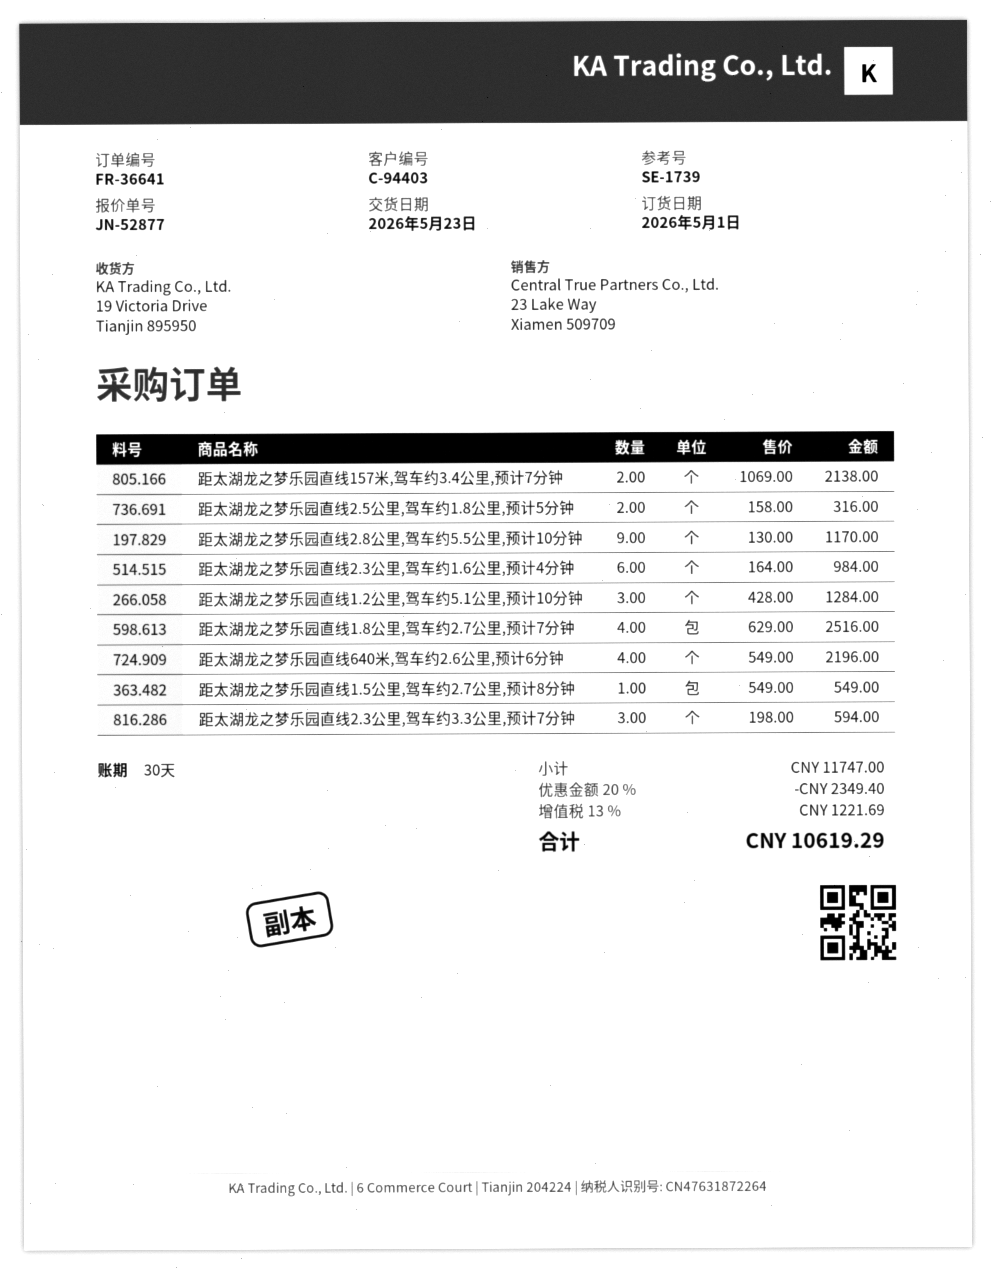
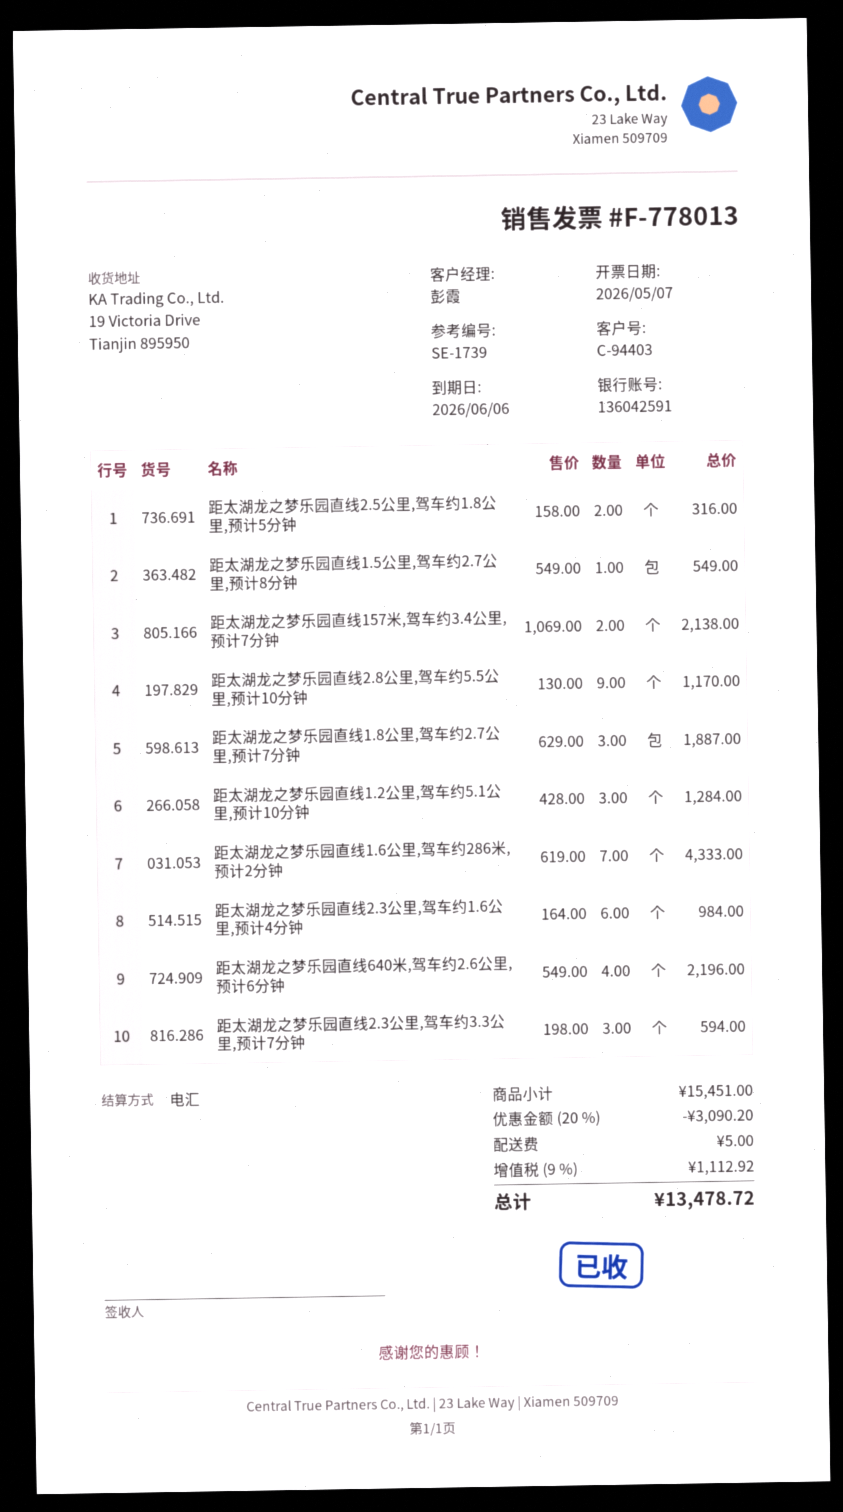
距太湖龙之梦乐园直线1.8公里,驾车约2.7公里,预计7分钟: 4 x 629.00 = 2516.00 -> 3 x 629.00 = 1887.00
距太湖龙之梦乐园直线1.6公里,驾车约286米,预计2分钟: none -> 7 x 619.00 = 4333.00
subtotal: 11747.00 -> 15451.00
discount: 20% = 2349.40 -> 20% = 3090.20
shipping: none -> 5.00
tax: 13% = 1221.69 -> 9% = 1112.92
total: 10619.29 -> 13478.72

